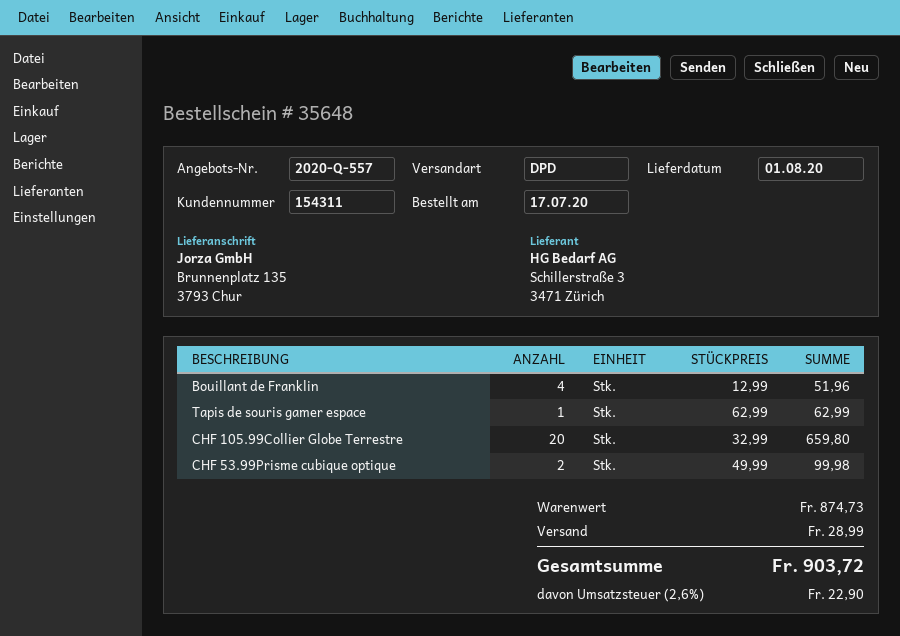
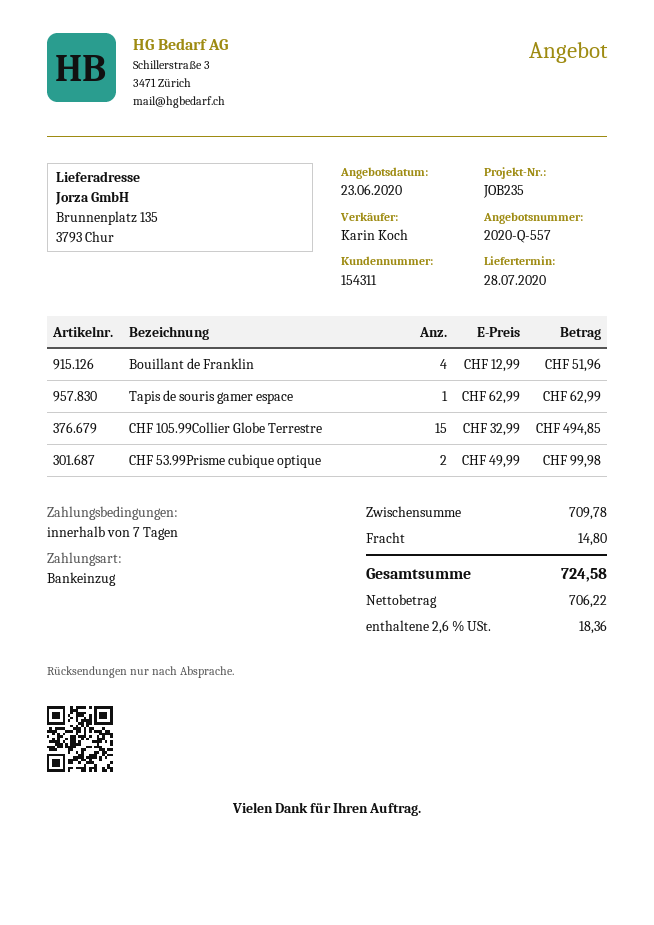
delivery date: 2020-08-01 -> 2020-07-28
CHF 105.99Collier Globe Terrestre: 20 x 32.99 = 659.80 -> 15 x 32.99 = 494.85
subtotal: 874.73 -> 709.78
shipping: 28.99 -> 14.80
tax: 2.6% = 22.90 -> 2.6% = 18.36
total: 903.72 -> 724.58

